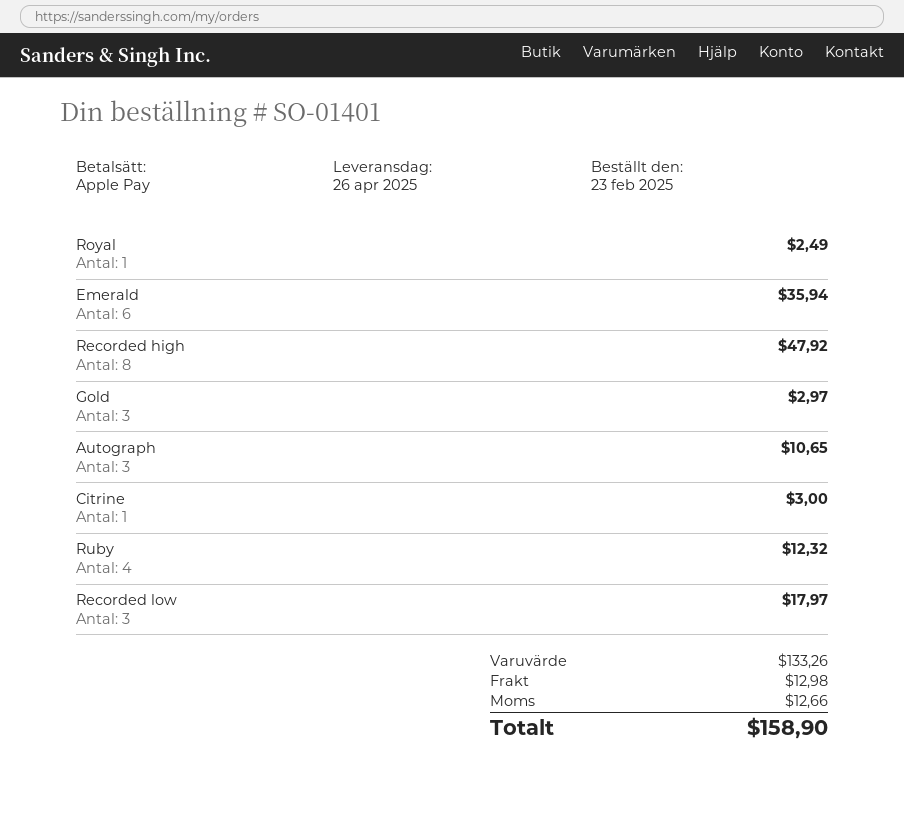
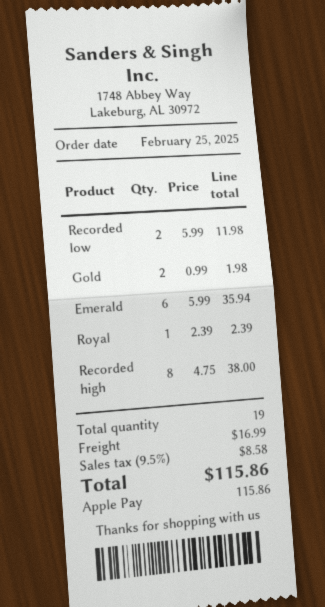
order date: 2025-02-23 -> 2025-02-25
Royal: 1 for 2.49 -> 1 for 2.39
Recorded high: 8 for 47.92 -> 8 for 38.00
Gold: 3 for 2.97 -> 2 for 1.98
Autograph: 3 for 10.65 -> none
Citrine: 1 for 3.00 -> none
Ruby: 4 for 12.32 -> none
Recorded low: 3 for 17.97 -> 2 for 11.98
shipping: 12.98 -> 16.99
tax: 12.66 -> 8.58
total: 158.90 -> 115.86

